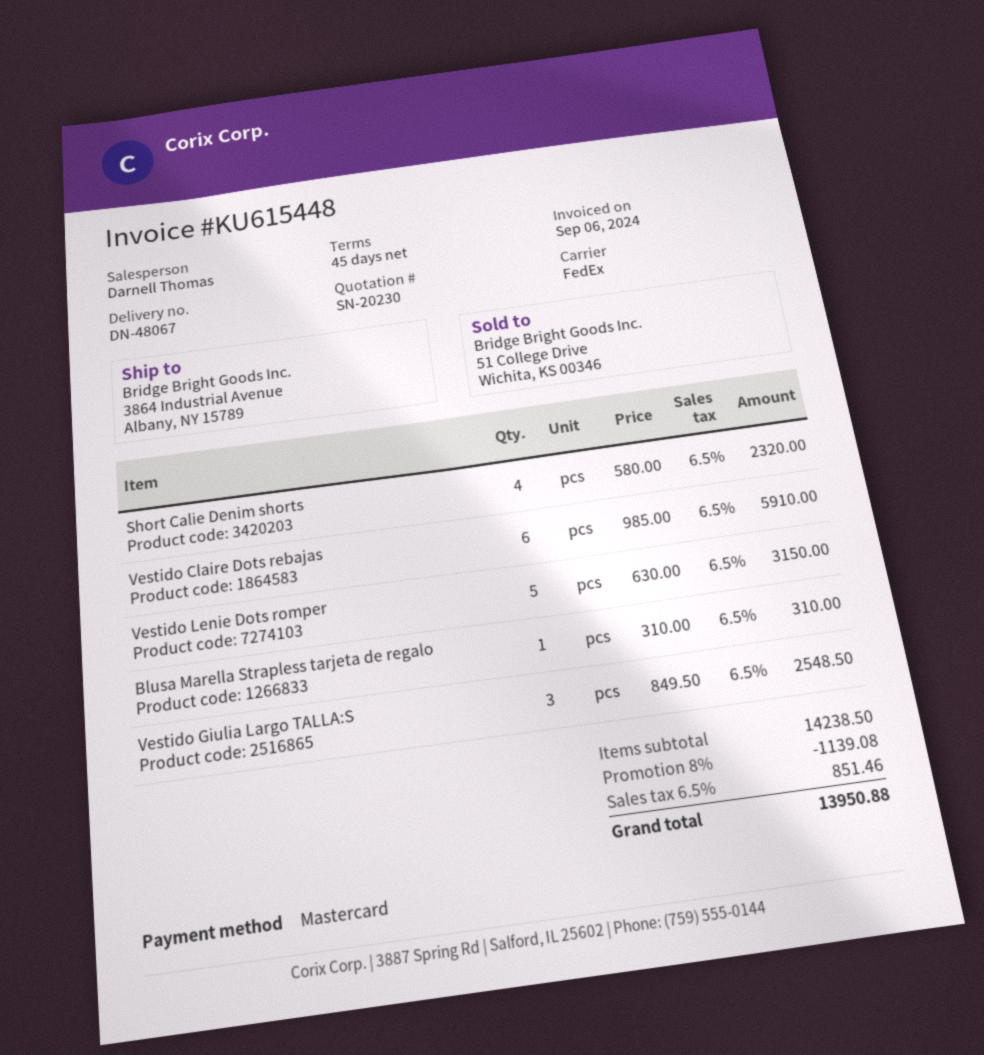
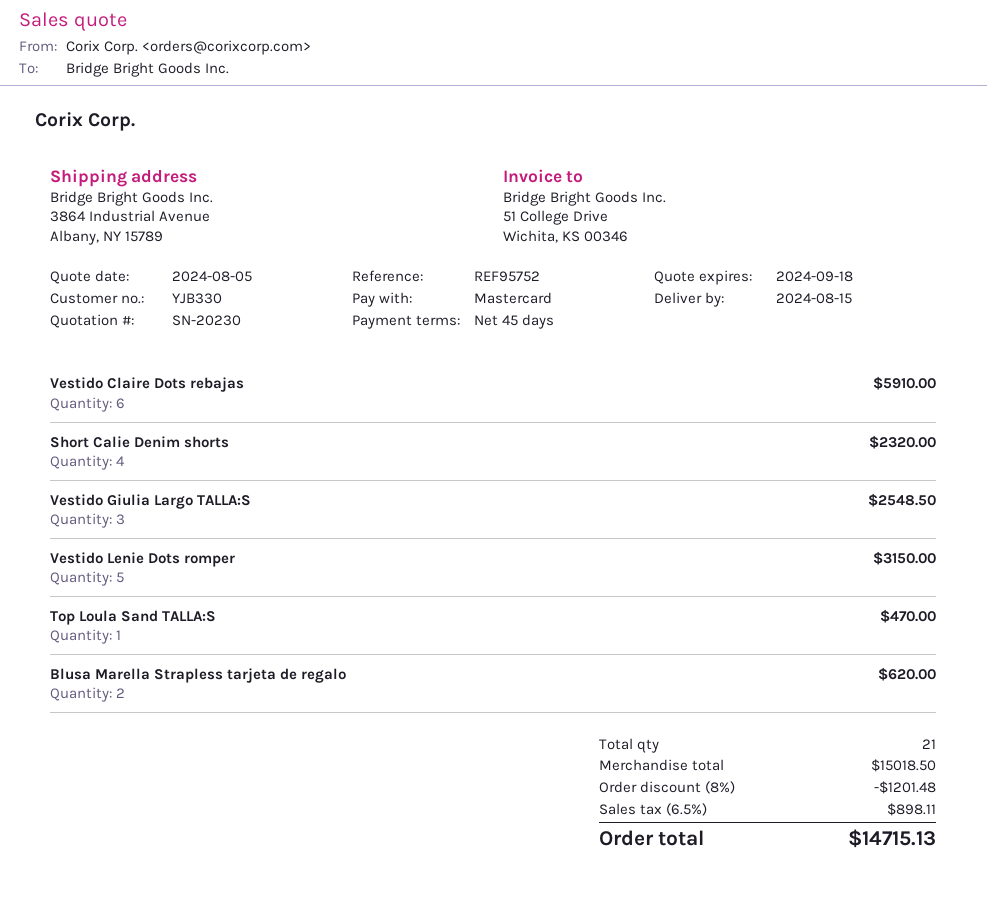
Blusa Marella Strapless tarjeta de regalo: 1 for 310.00 -> 2 for 620.00
Top Loula Sand TALLA:S: none -> 1 for 470.00
subtotal: 14238.50 -> 15018.50
discount: 8% = 1139.08 -> 8% = 1201.48
tax: 6.5% = 851.46 -> 6.5% = 898.11
total: 13950.88 -> 14715.13

